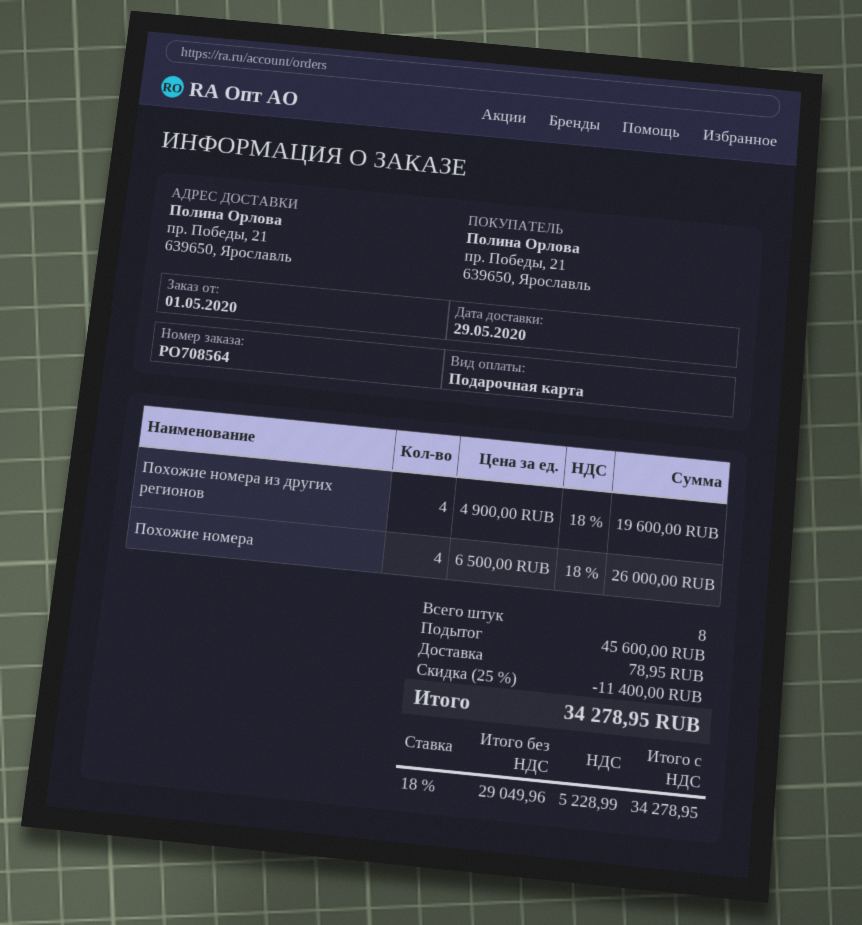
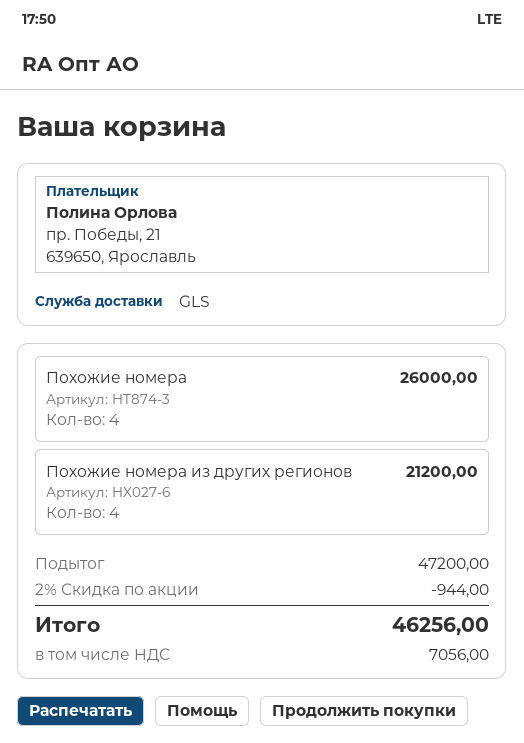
Похожие номера из других регионов: 4 for 19600.00 -> 4 for 21200.00
subtotal: 45600.00 -> 47200.00
discount: 25% = 11400.00 -> 2% = 944.00
shipping: 78.95 -> none
tax: 5228.99 -> 7056.00
total: 34278.95 -> 46256.00

